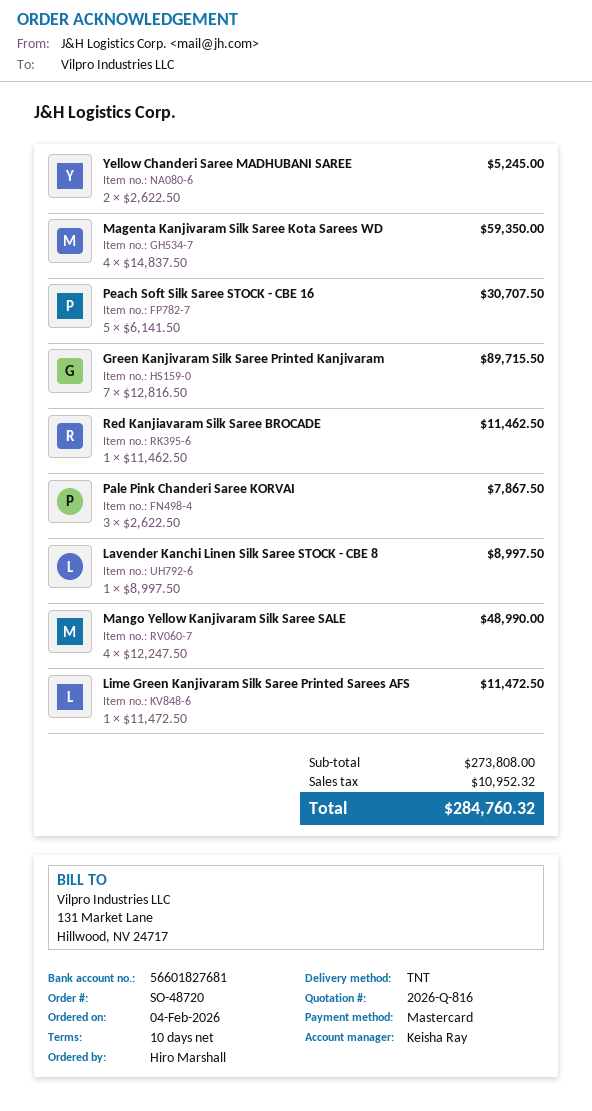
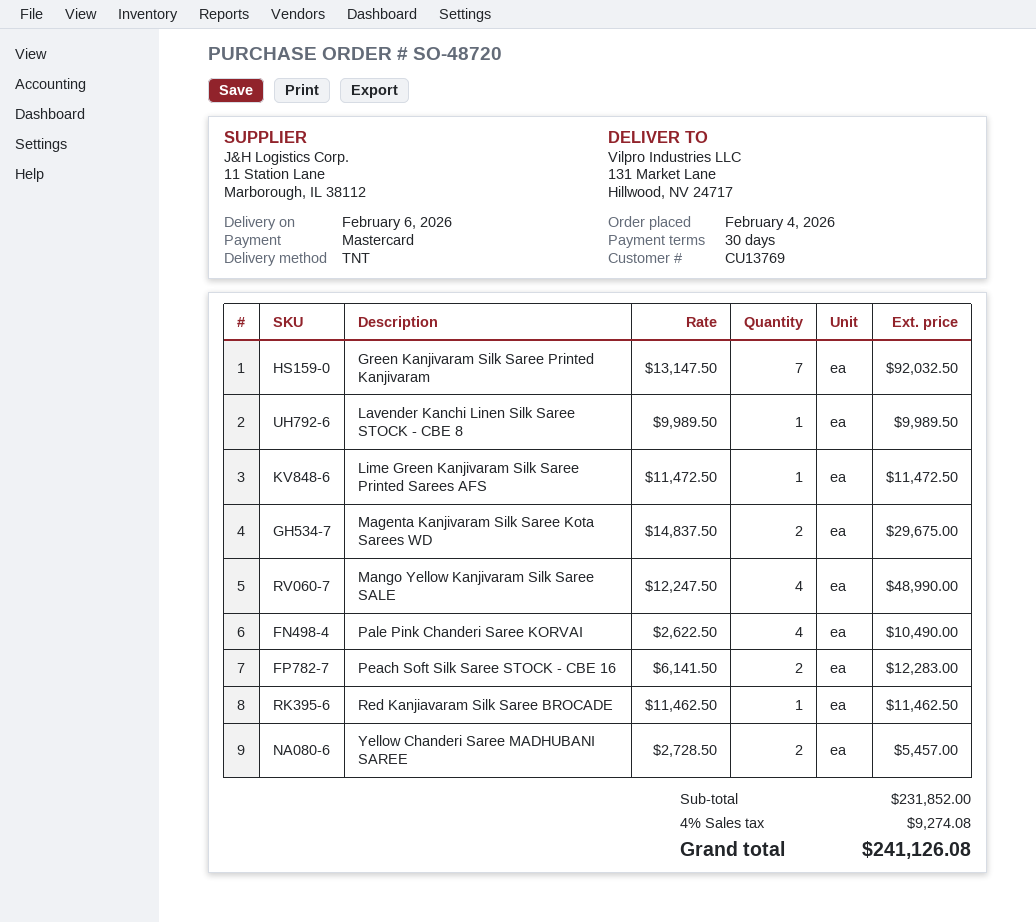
payment terms: 10 days -> 30 days
Yellow Chanderi Saree MADHUBANI SAREE: 2 x 2622.50 = 5245.00 -> 2 x 2728.50 = 5457.00
Magenta Kanjivaram Silk Saree Kota Sarees WD: 4 x 14837.50 = 59350.00 -> 2 x 14837.50 = 29675.00
Peach Soft Silk Saree STOCK - CBE 16: 5 x 6141.50 = 30707.50 -> 2 x 6141.50 = 12283.00
Green Kanjivaram Silk Saree Printed Kanjivaram: 7 x 12816.50 = 89715.50 -> 7 x 13147.50 = 92032.50
Pale Pink Chanderi Saree KORVAI: 3 x 2622.50 = 7867.50 -> 4 x 2622.50 = 10490.00
Lavender Kanchi Linen Silk Saree STOCK - CBE 8: 1 x 8997.50 = 8997.50 -> 1 x 9989.50 = 9989.50
subtotal: 273808.00 -> 231852.00
tax: 10952.32 -> 9274.08
total: 284760.32 -> 241126.08

